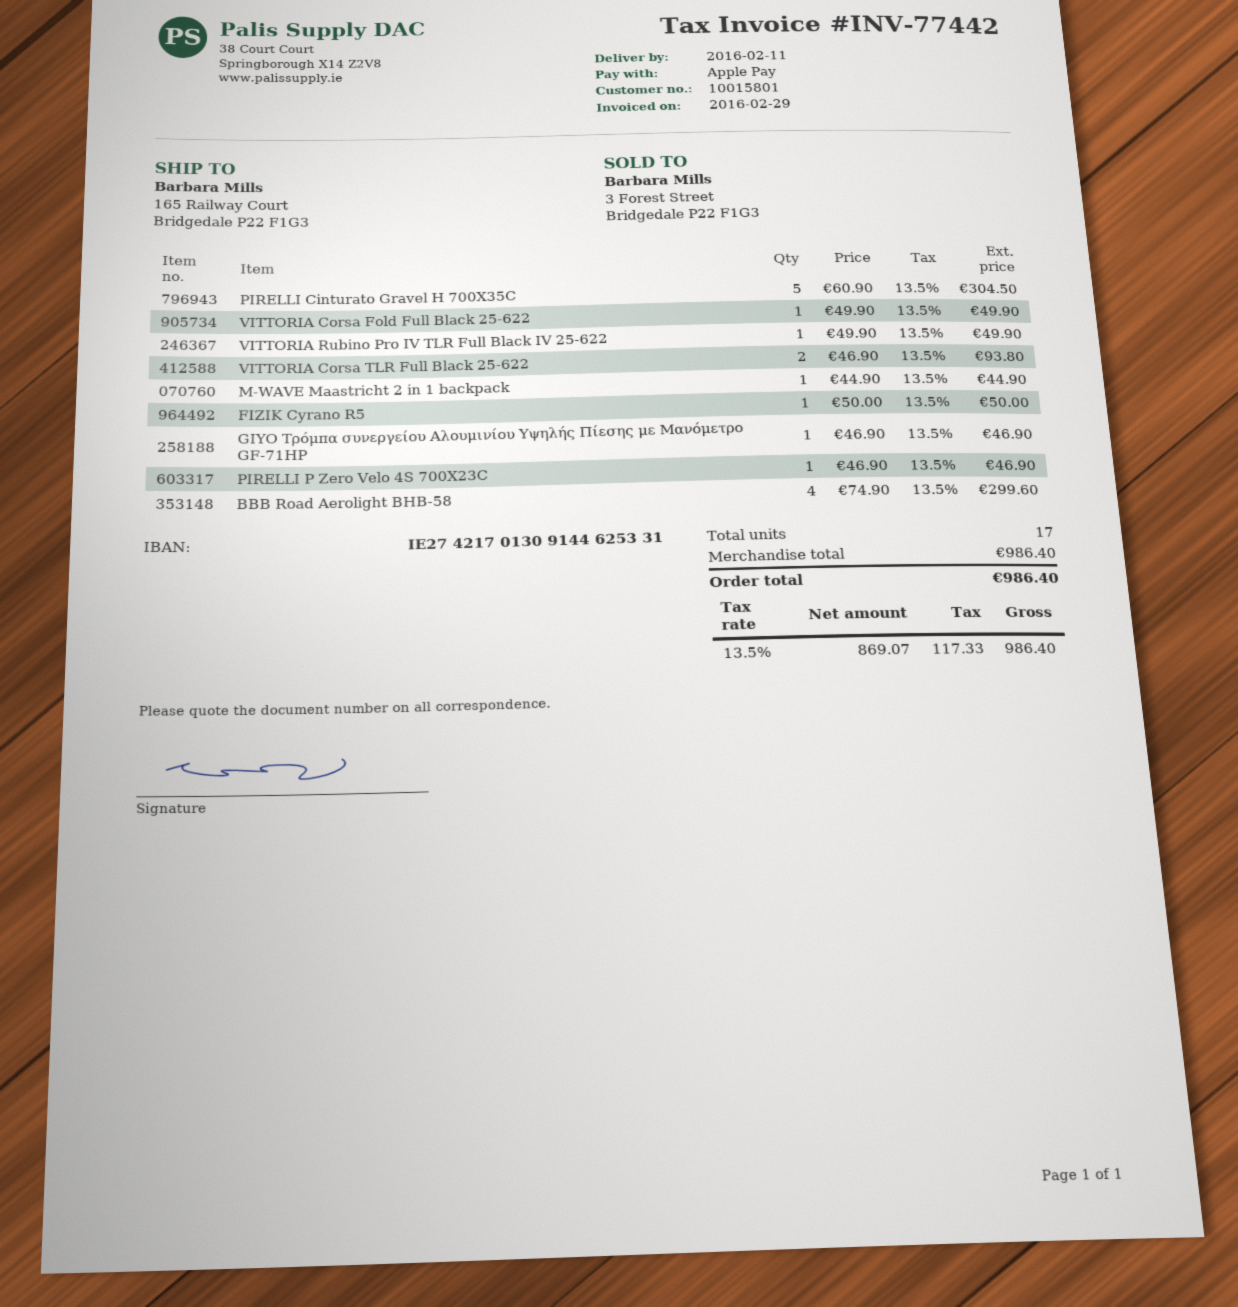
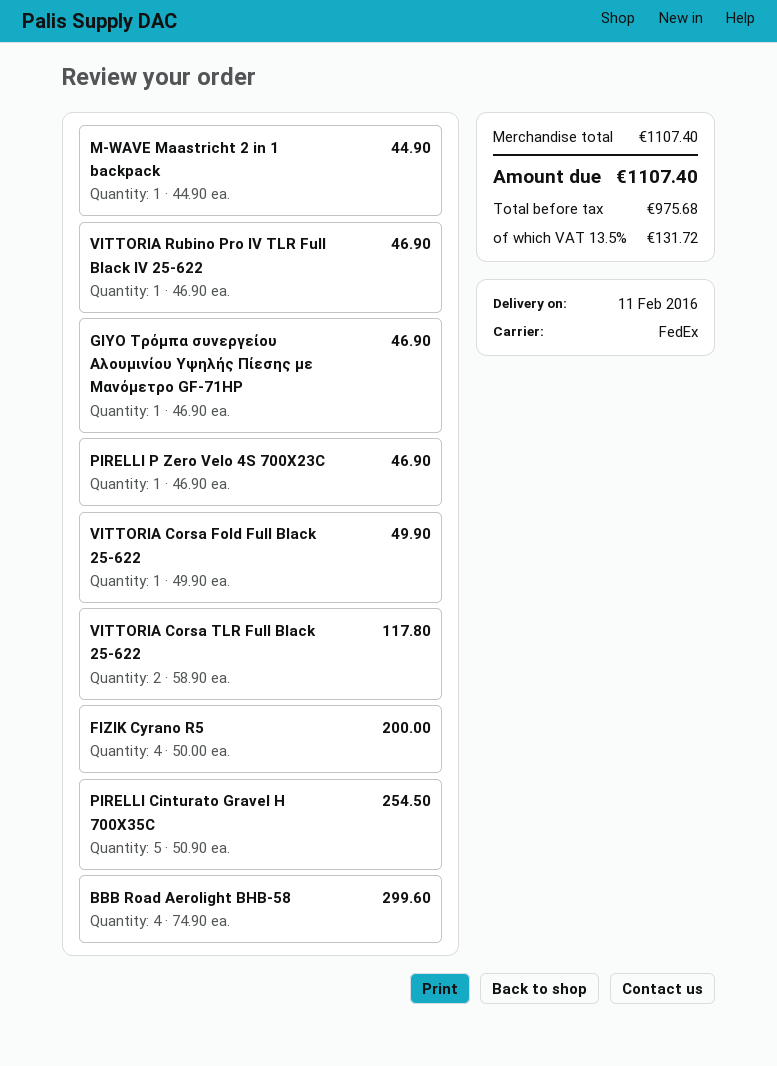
PIRELLI Cinturato Gravel H 700X35C: 5 x 60.90 = 304.50 -> 5 x 50.90 = 254.50
VITTORIA Rubino Pro IV TLR Full Black IV 25-622: 1 x 49.90 = 49.90 -> 1 x 46.90 = 46.90
VITTORIA Corsa TLR Full Black 25-622: 2 x 46.90 = 93.80 -> 2 x 58.90 = 117.80
FIZIK Cyrano R5: 1 x 50.00 = 50.00 -> 4 x 50.00 = 200.00
subtotal: 986.40 -> 1107.40
net: 869.07 -> 975.68
tax: 13.5% = 117.33 -> 13.5% = 131.72
total: 986.40 -> 1107.40

